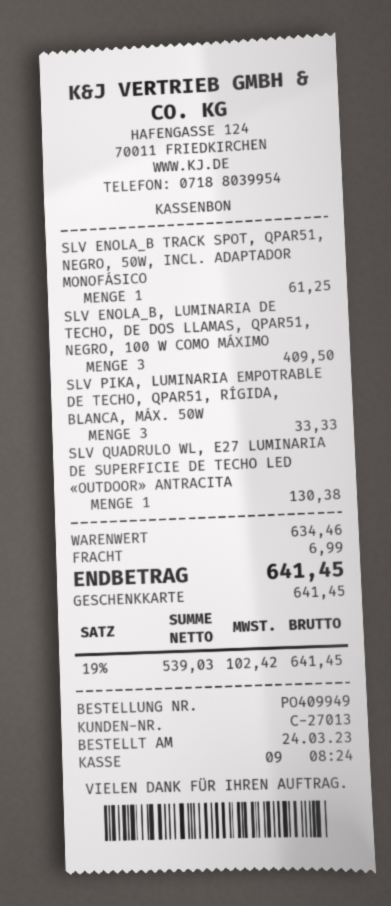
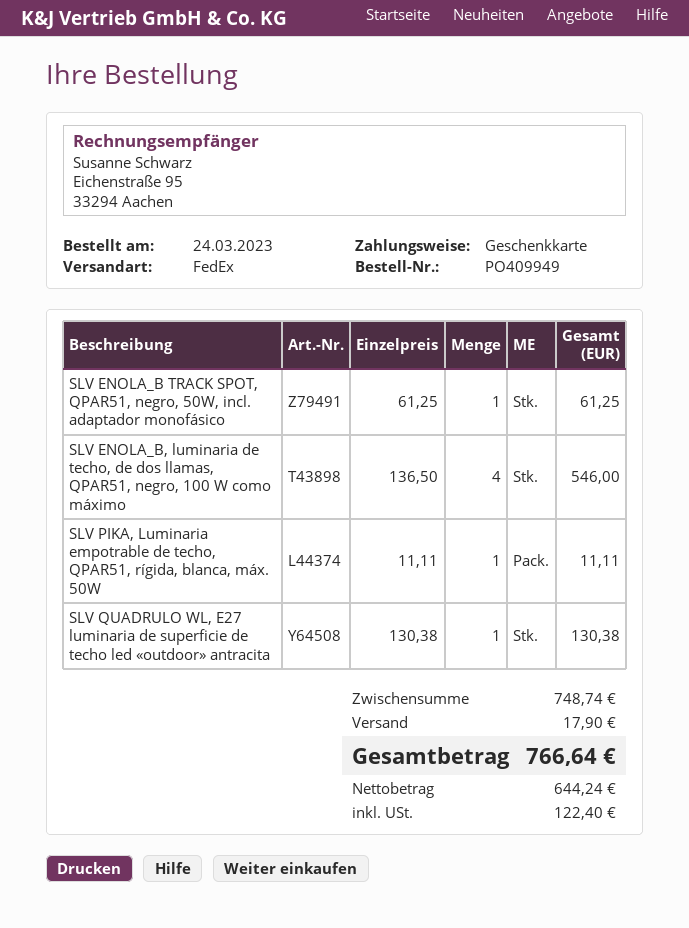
SLV ENOLA_B, LUMINARIA DE TECHO, DE DOS LLAMAS, QPAR51, NEGRO, 100 W COMO MÁXIMO: 3 for 409.50 -> 4 for 546.00
SLV PIKA, LUMINARIA EMPOTRABLE DE TECHO, QPAR51, RÍGIDA, BLANCA, MÁX. 50W: 3 for 33.33 -> 1 for 11.11
subtotal: 634.46 -> 748.74
shipping: 6.99 -> 17.90
net: 539.03 -> 644.24
tax: 102.42 -> 122.40
total: 641.45 -> 766.64

